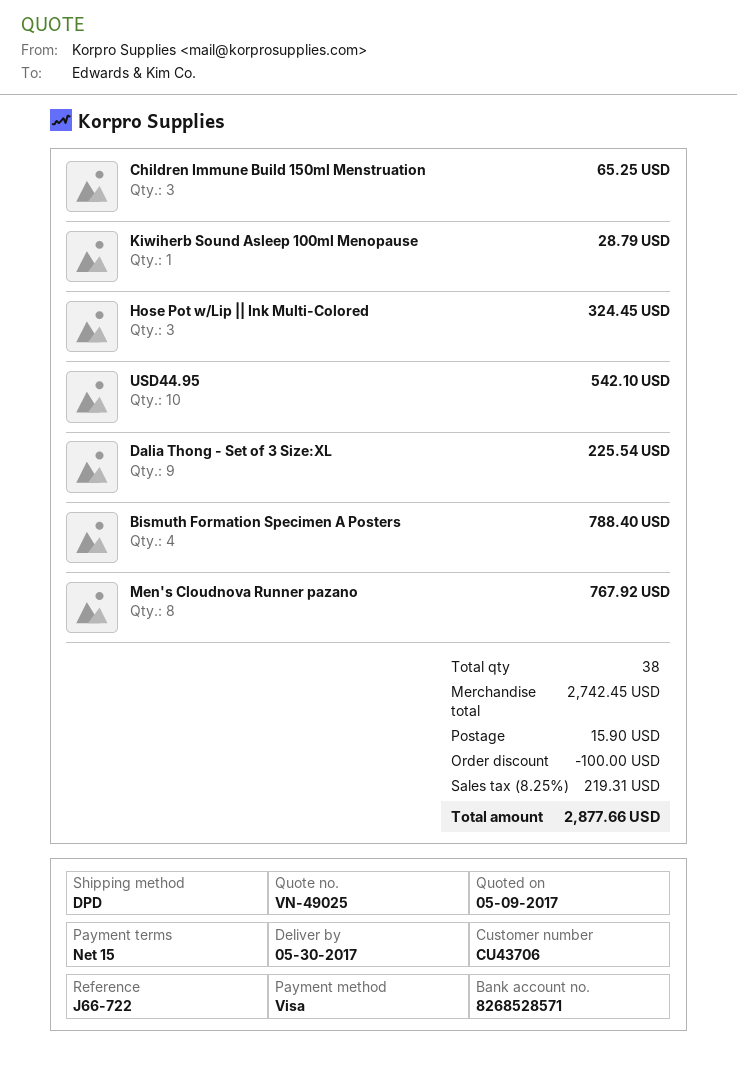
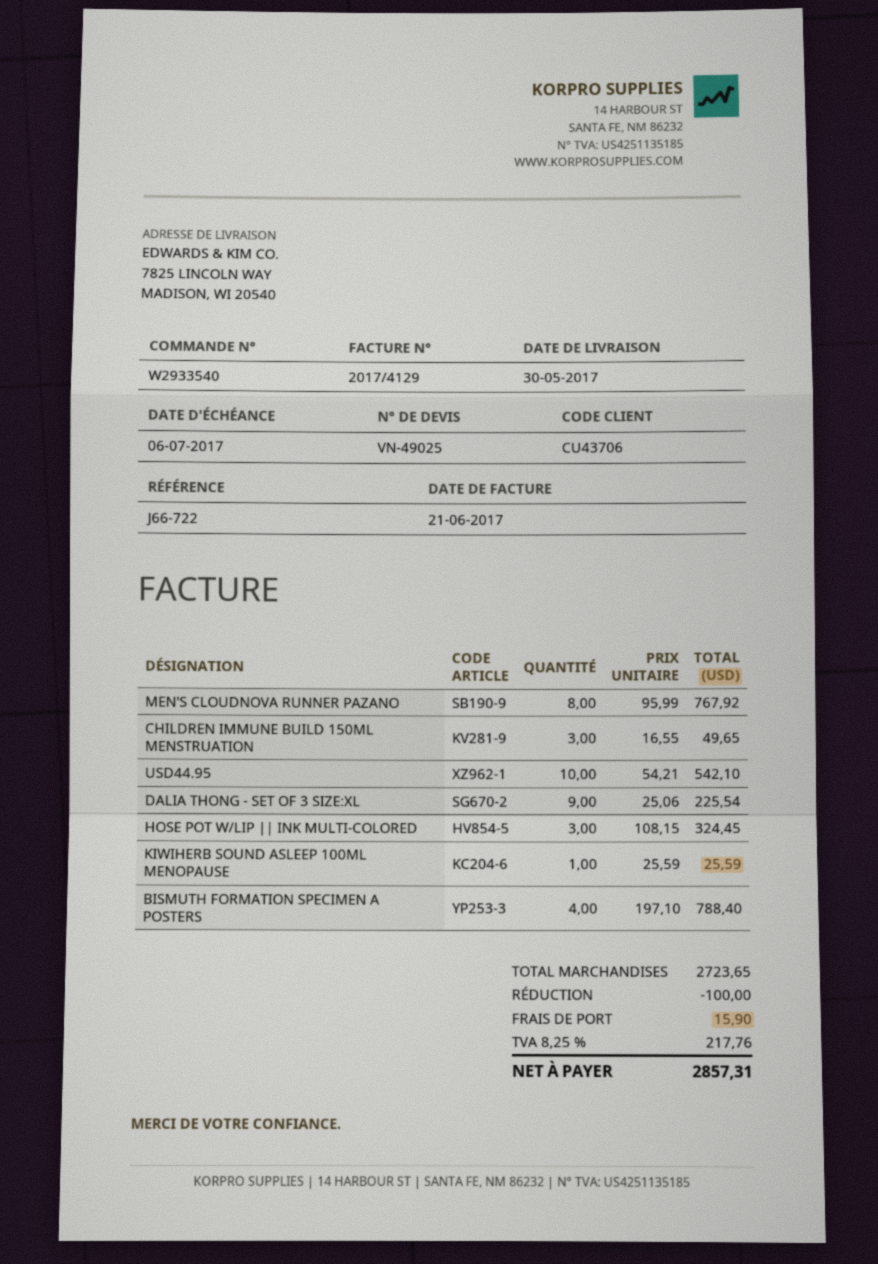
Children Immune Build 150ml Menstruation: 3 for 65.25 -> 3 for 49.65
Kiwiherb Sound Asleep 100ml Menopause: 1 for 28.79 -> 1 for 25.59
subtotal: 2742.45 -> 2723.65
tax: 8.25% = 219.31 -> 8.25% = 217.76
total: 2877.66 -> 2857.31

